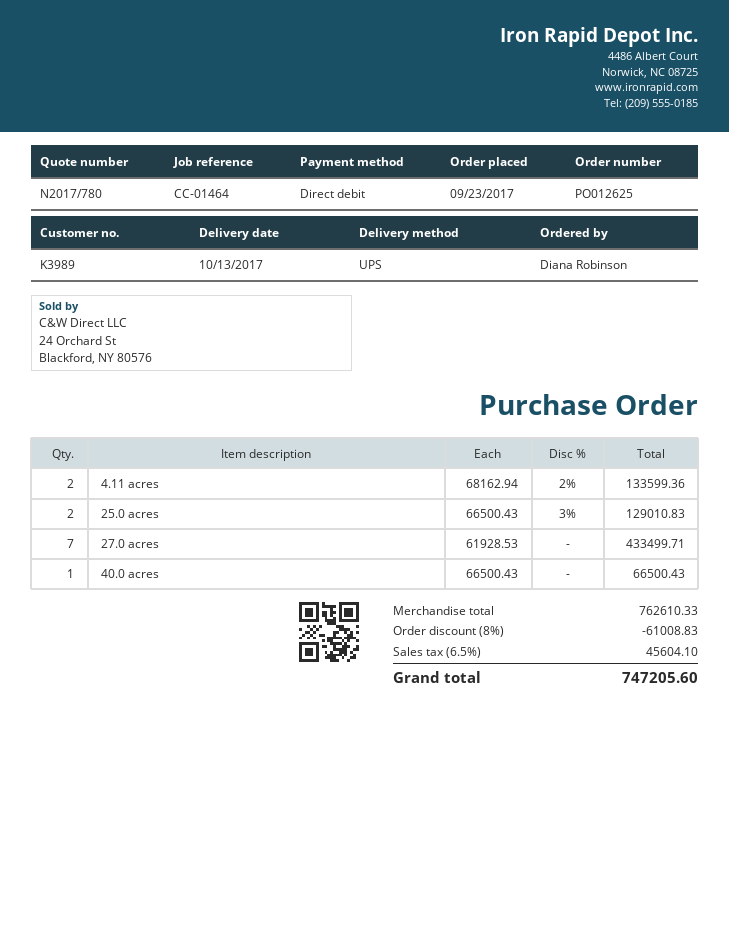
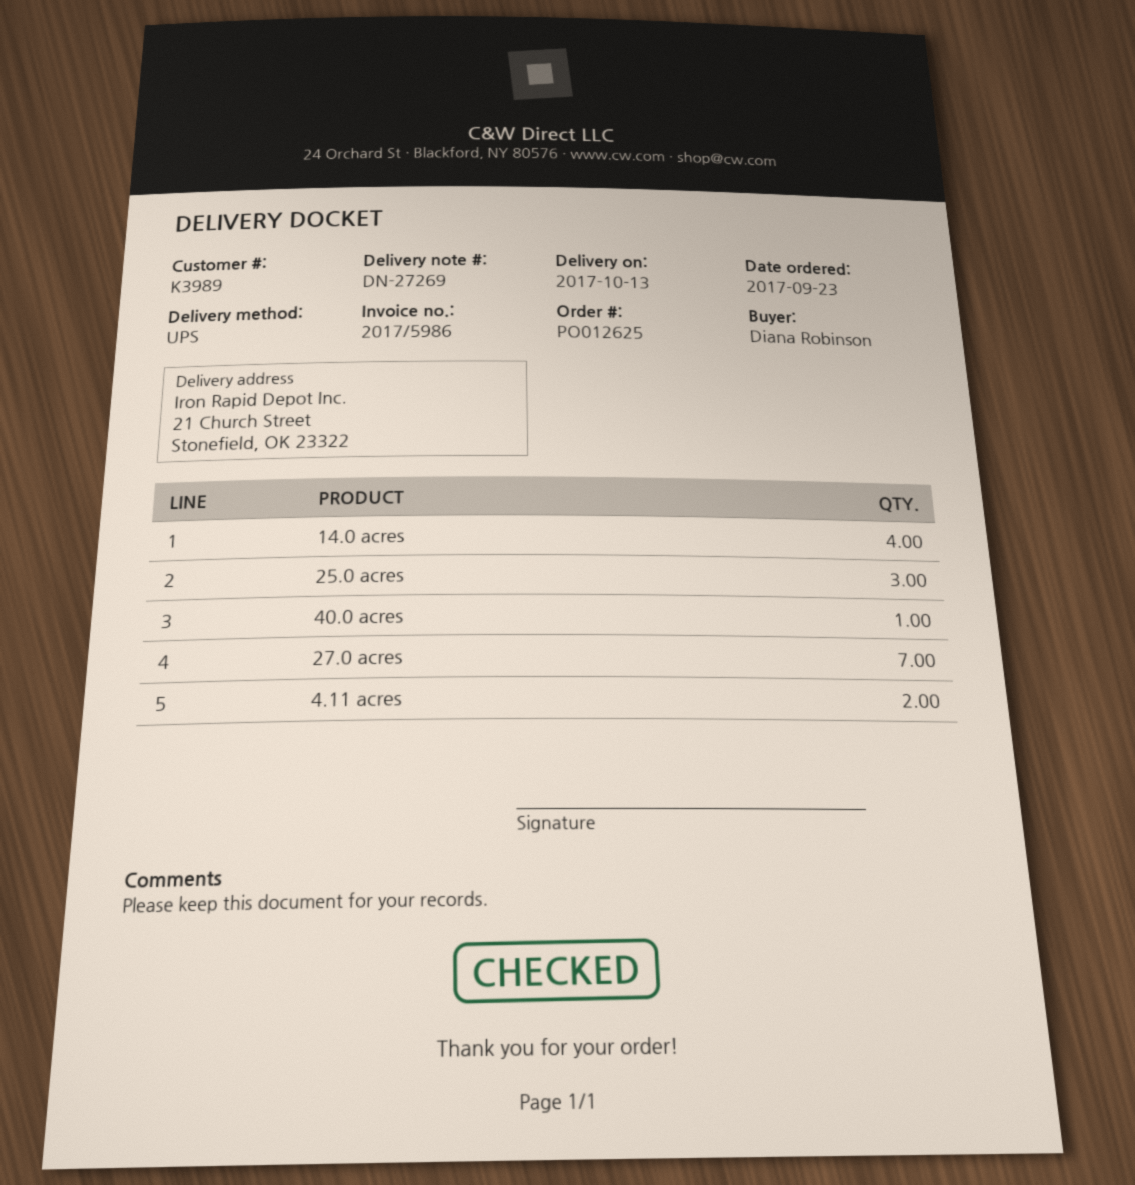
25.0 acres: 2 -> 3
14.0 acres: none -> 4

